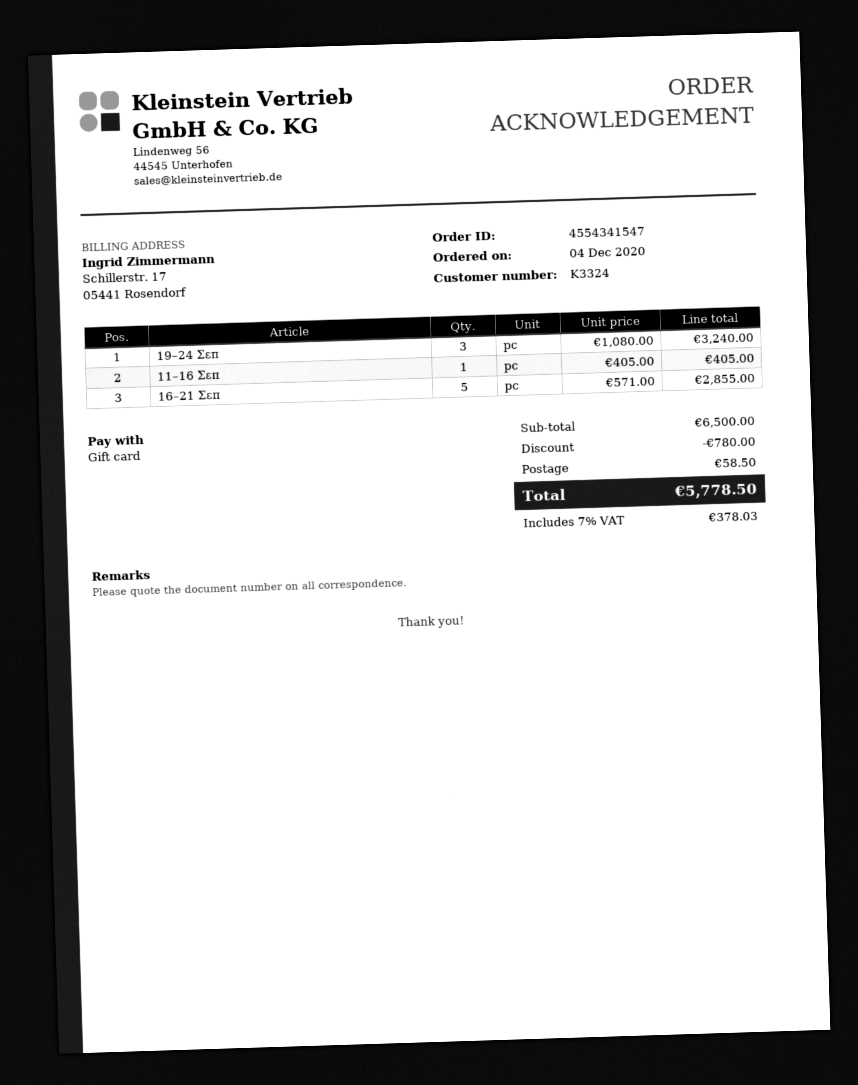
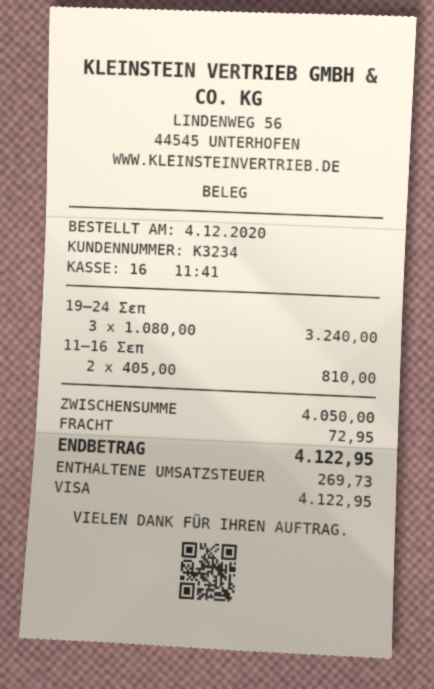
customer number: K3324 -> K3234
payment method: gift card -> Visa
11–16 Σεπ: 1 x 405.00 = 405.00 -> 2 x 405.00 = 810.00
16–21 Σεπ: 5 x 571.00 = 2855.00 -> none
subtotal: 6500.00 -> 4050.00
discount: 780.00 -> none
shipping: 58.50 -> 72.95
tax: 378.03 -> 269.73
total: 5778.50 -> 4122.95

